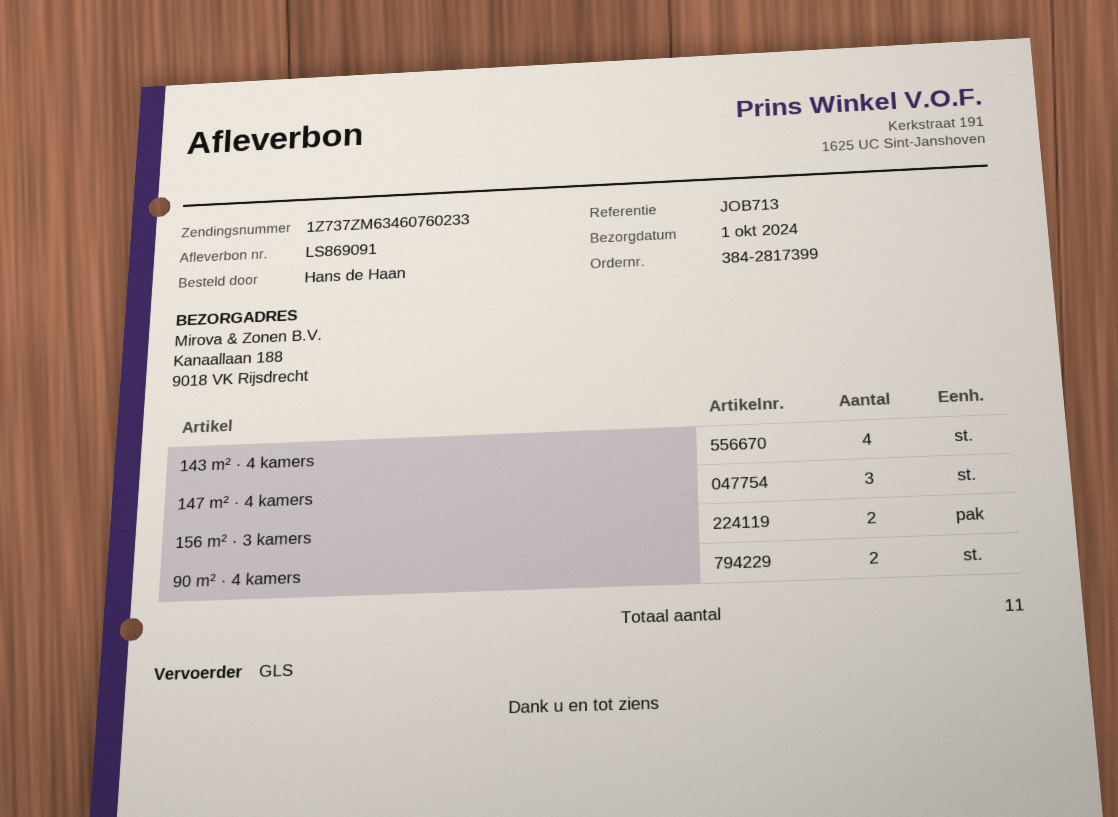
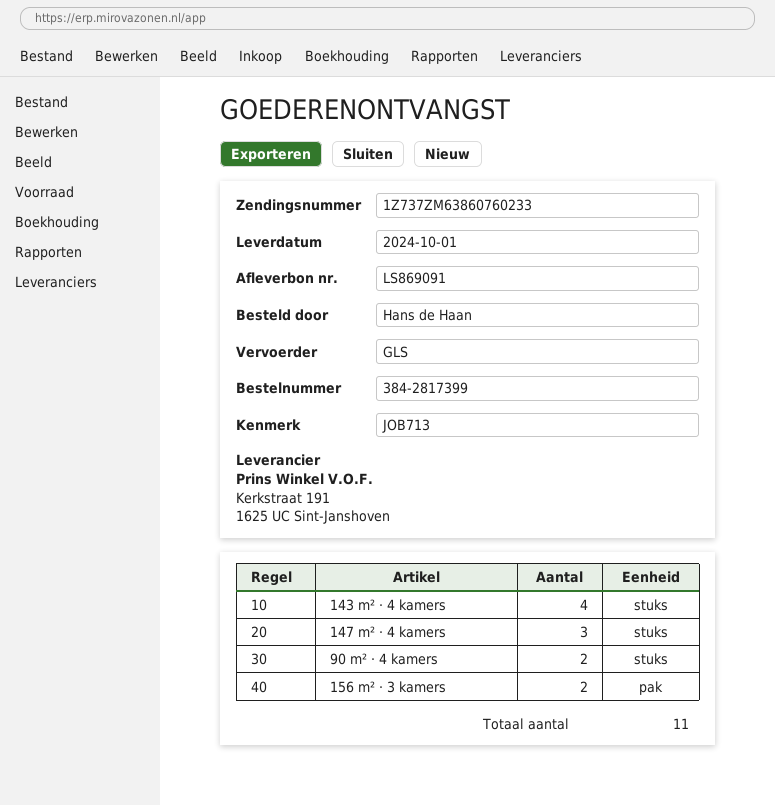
tracking number: 1Z737ZM63460760233 -> 1Z737ZM63860760233

